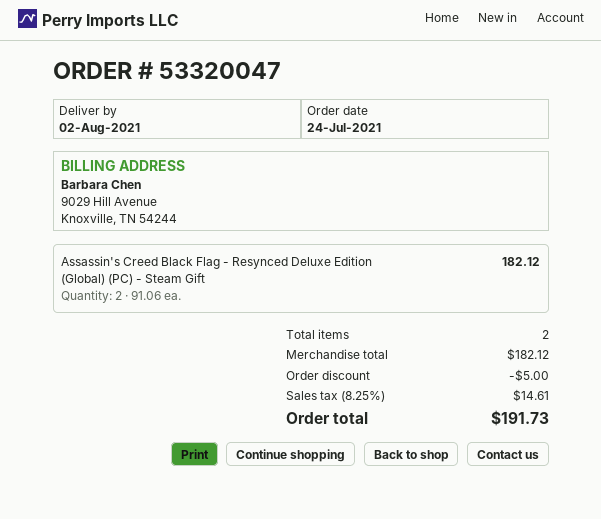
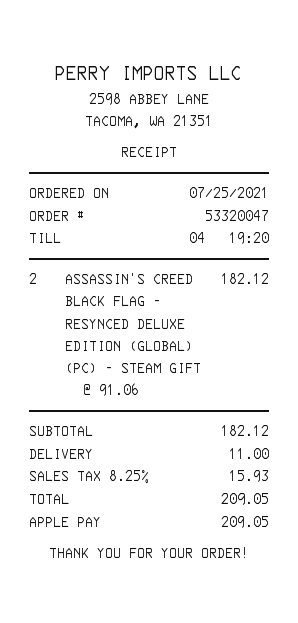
order date: 2021-07-24 -> 2021-07-25
discount: 5.00 -> none
shipping: none -> 11.00
tax: 8.25% = 14.61 -> 8.25% = 15.93
total: 191.73 -> 209.05

